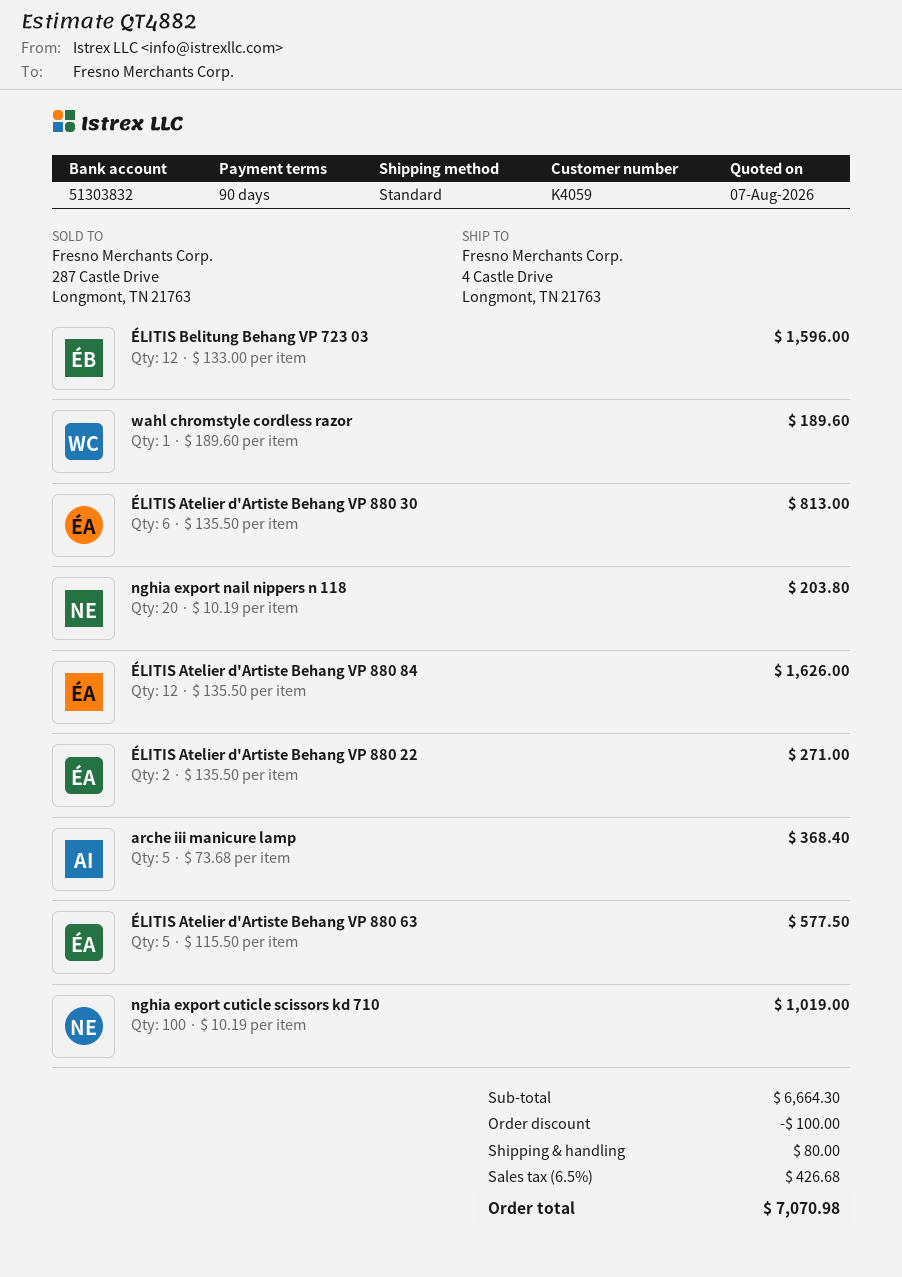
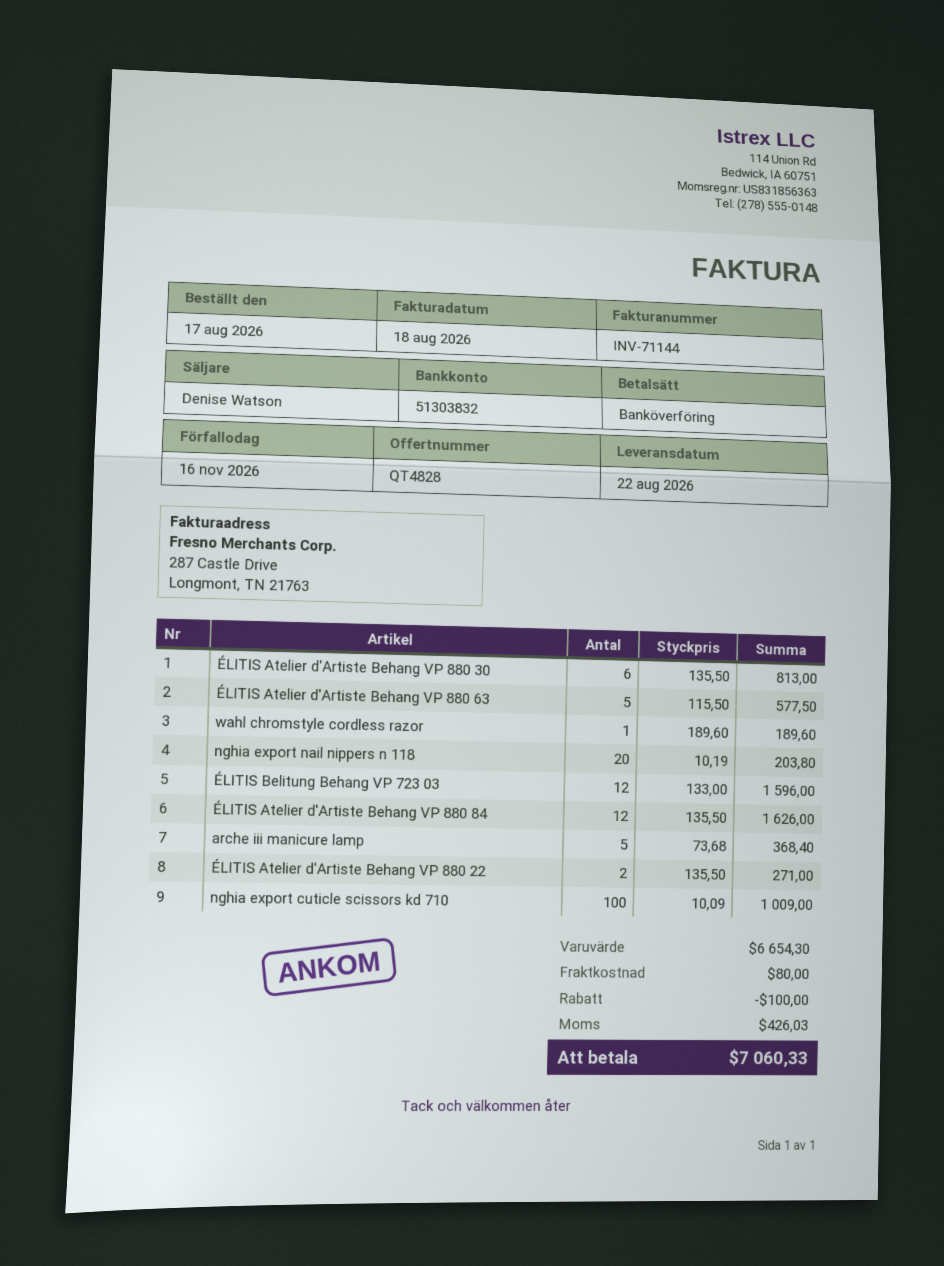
quote number: QT4882 -> QT4828
nghia export cuticle scissors kd 710: 100 x 10.19 = 1019.00 -> 100 x 10.09 = 1009.00
subtotal: 6664.30 -> 6654.30
tax: 426.68 -> 426.03
total: 7070.98 -> 7060.33

